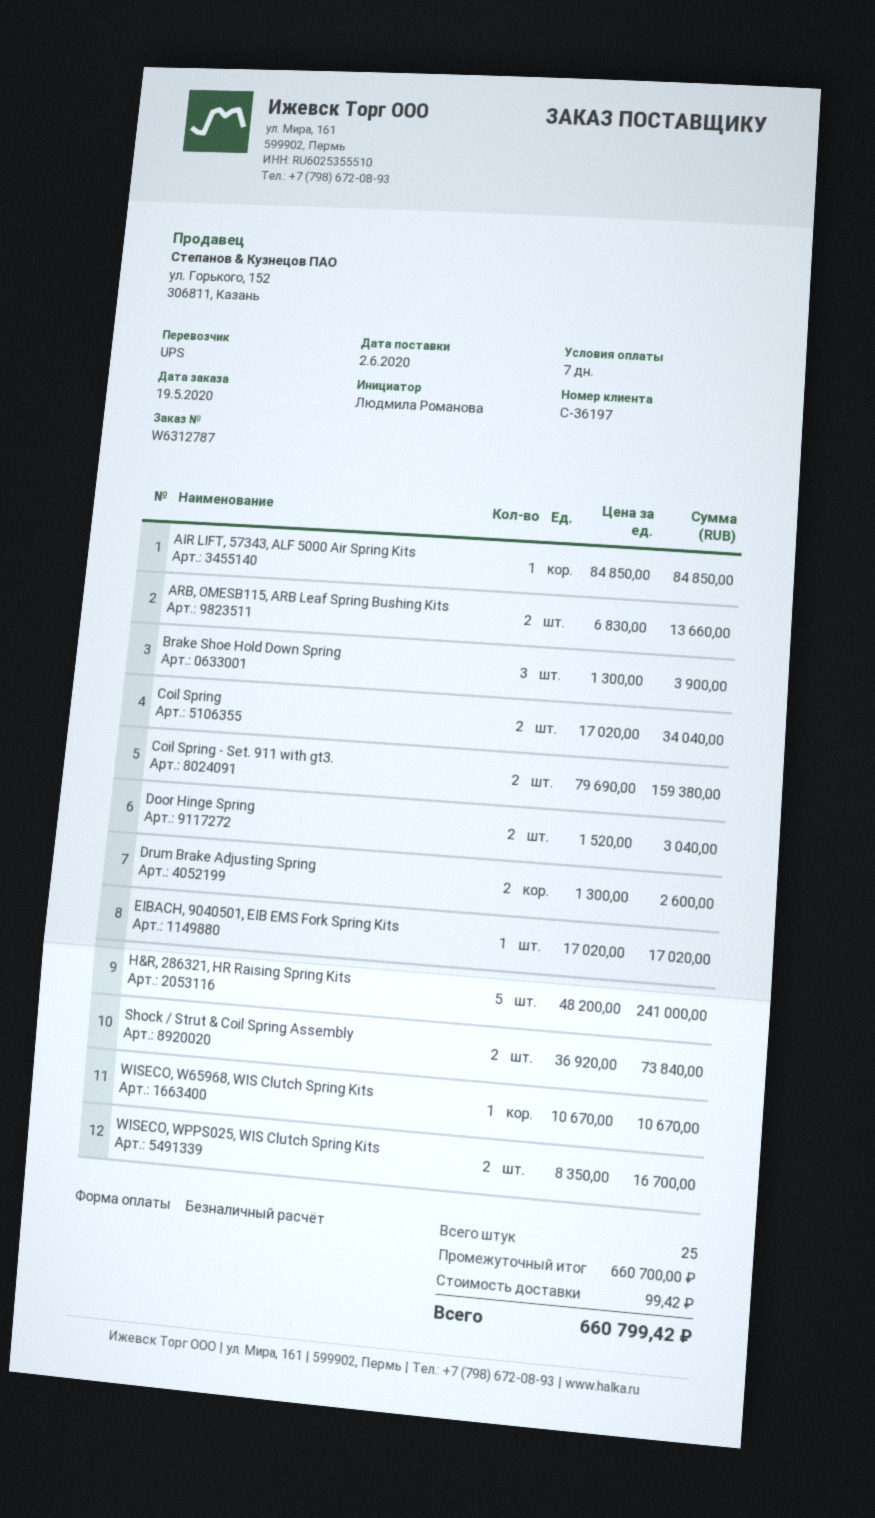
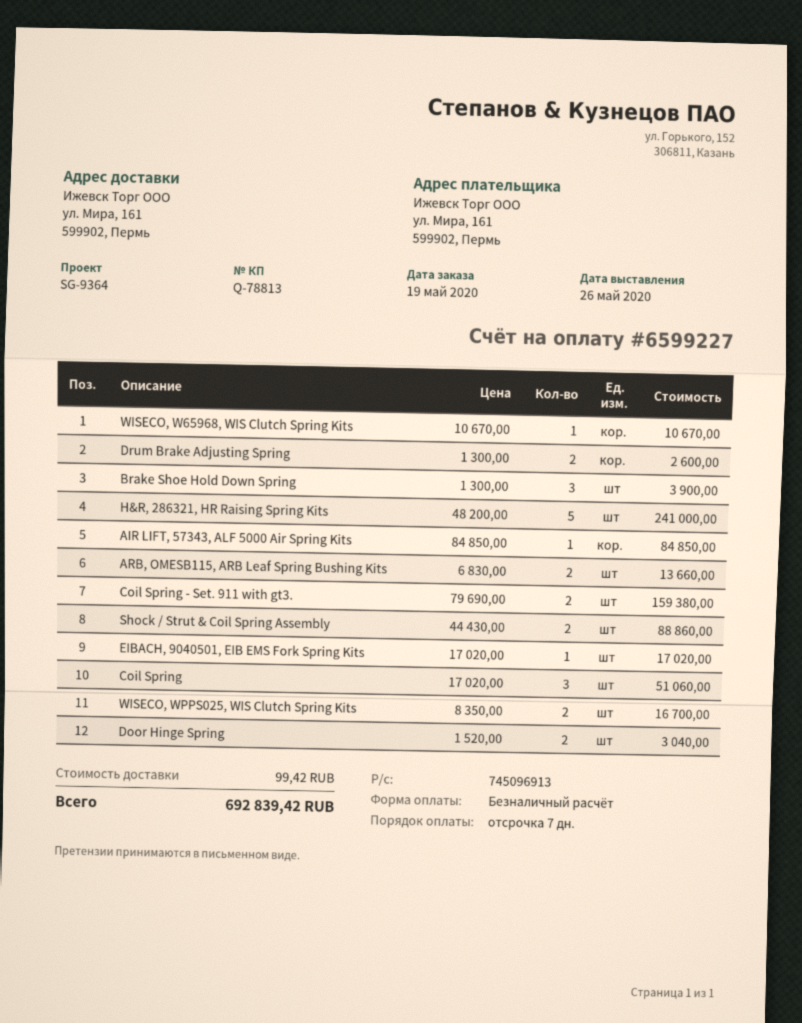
Coil Spring: 2 x 17020.00 = 34040.00 -> 3 x 17020.00 = 51060.00
Shock / Strut & Coil Spring Assembly: 2 x 36920.00 = 73840.00 -> 2 x 44430.00 = 88860.00
total: 660799.42 -> 692839.42

